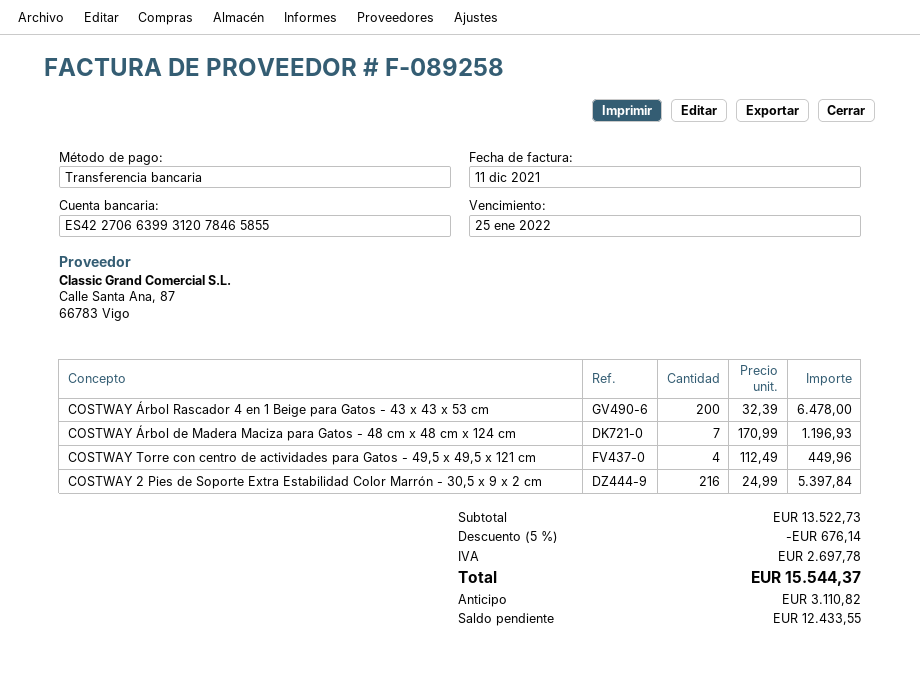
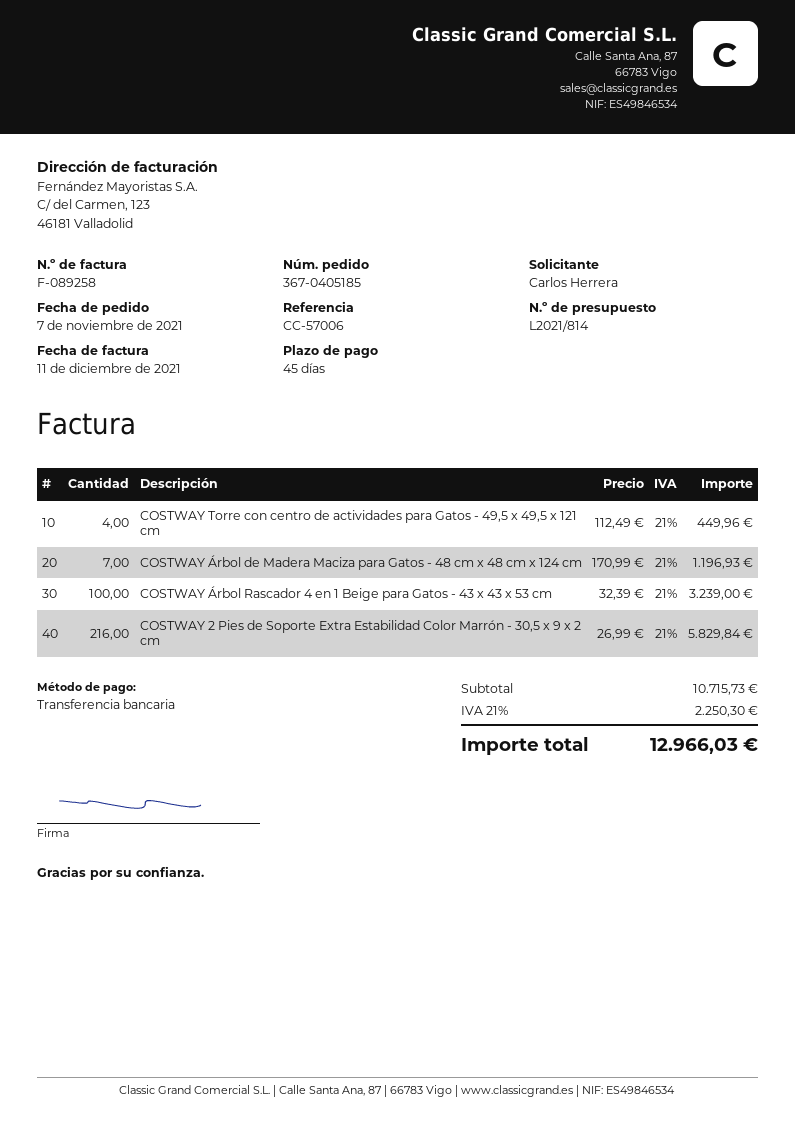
COSTWAY Árbol Rascador 4 en 1 Beige para Gatos - 43 x 43 x 53 cm: 200 x 32.39 = 6478.00 -> 100 x 32.39 = 3239.00
COSTWAY 2 Pies de Soporte Extra Estabilidad Color Marrón - 30,5 x 9 x 2 cm: 216 x 24.99 = 5397.84 -> 216 x 26.99 = 5829.84
subtotal: 13522.73 -> 10715.73
discount: 5% = 676.14 -> none
tax: 2697.78 -> 2250.30
total: 15544.37 -> 12966.03

